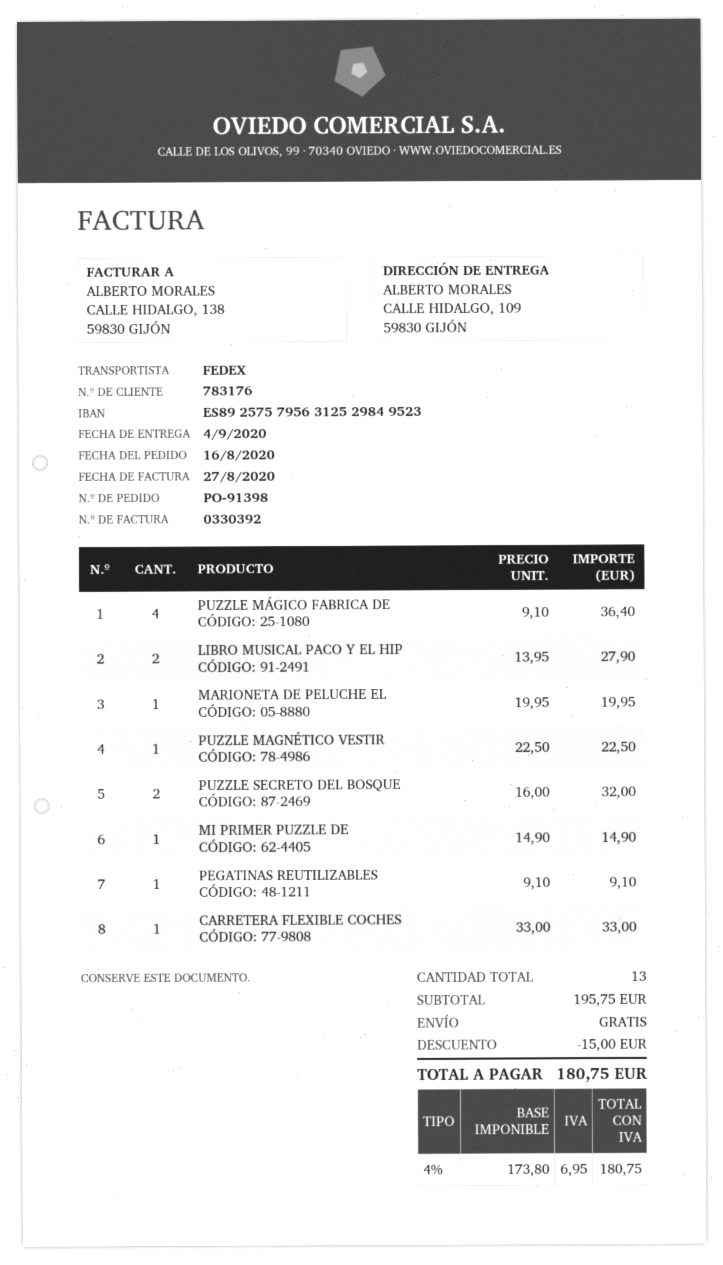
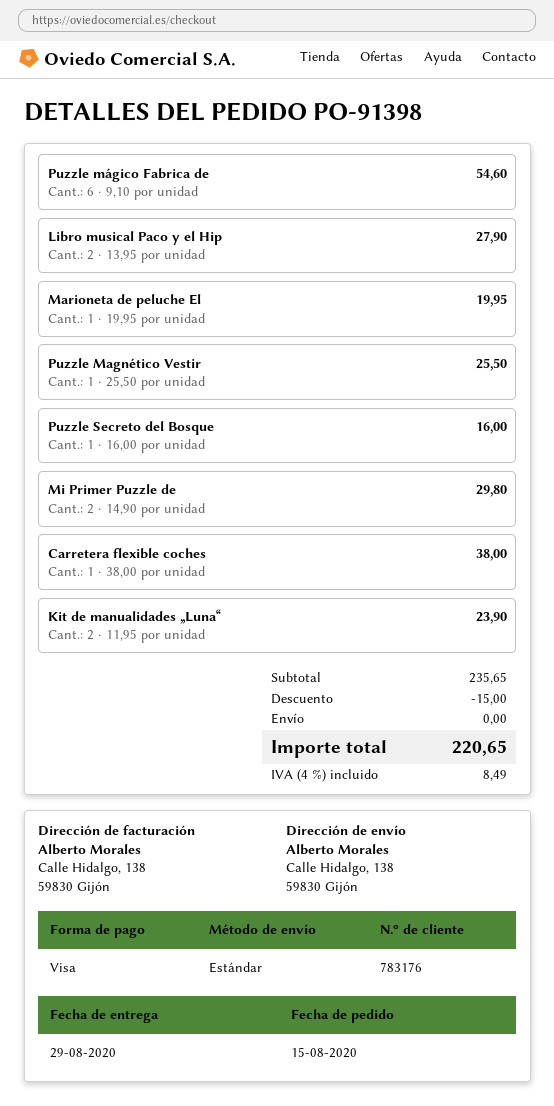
order date: 2020-08-16 -> 2020-08-15
delivery date: 2020-09-04 -> 2020-08-29
shipping method: FedEx -> standard
ship to: CALLE HIDALGO, 109, 59830 GIJÓN -> Calle Hidalgo, 138, 59830 Gijón
PUZZLE MÁGICO FABRICA DE: 4 x 9.10 = 36.40 -> 6 x 9.10 = 54.60
PUZZLE MAGNÉTICO VESTIR: 1 x 22.50 = 22.50 -> 1 x 25.50 = 25.50
PUZZLE SECRETO DEL BOSQUE: 2 x 16.00 = 32.00 -> 1 x 16.00 = 16.00
MI PRIMER PUZZLE DE: 1 x 14.90 = 14.90 -> 2 x 14.90 = 29.80
PEGATINAS REUTILIZABLES: 1 x 9.10 = 9.10 -> none
CARRETERA FLEXIBLE COCHES: 1 x 33.00 = 33.00 -> 1 x 38.00 = 38.00
Kit de manualidades „Luna“: none -> 2 x 11.95 = 23.90
subtotal: 195.75 -> 235.65
tax: 4% = 6.95 -> 4% = 8.49
total: 180.75 -> 220.65

